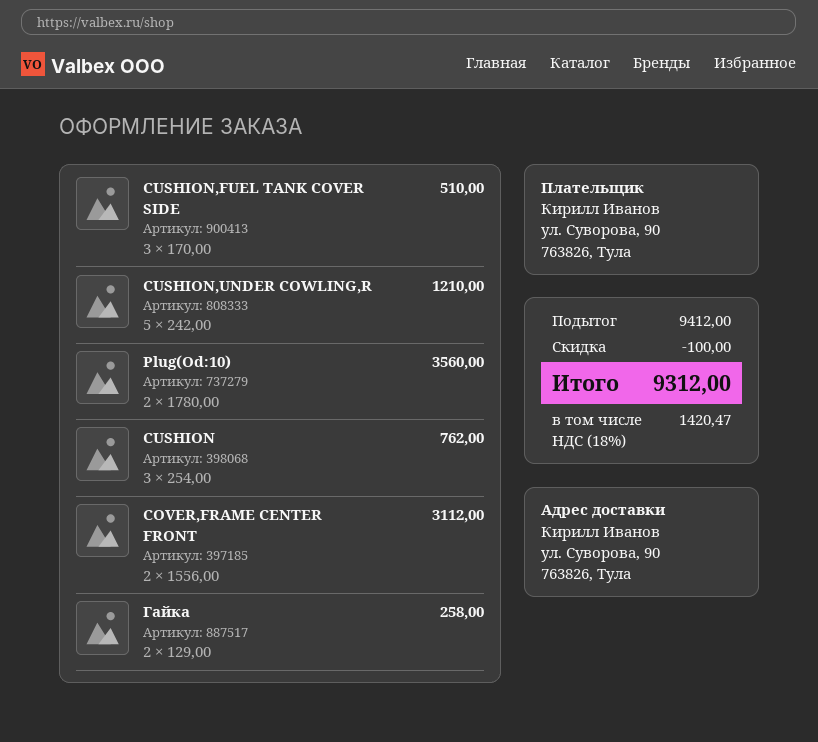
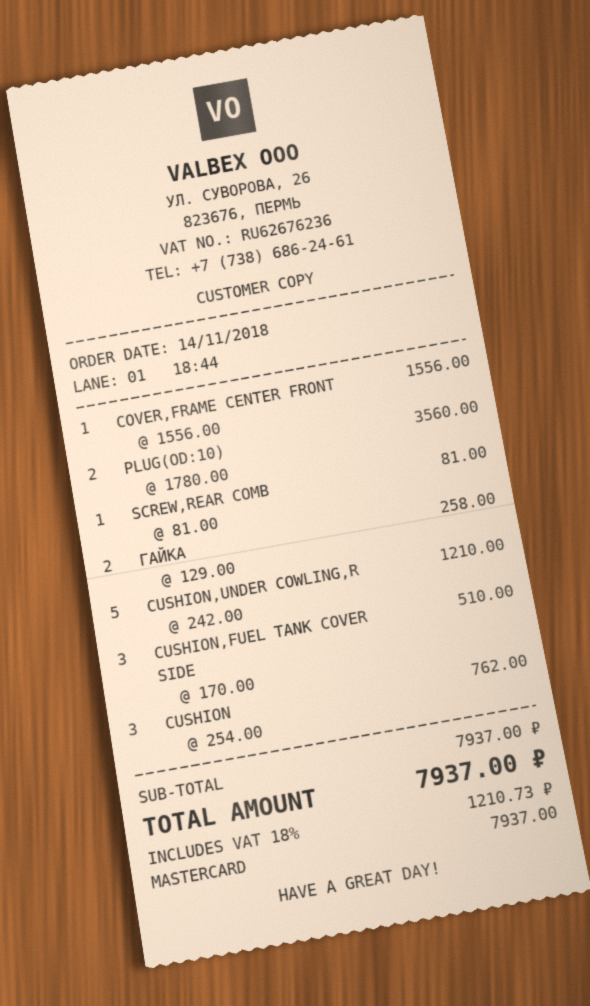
COVER,FRAME CENTER FRONT: 2 x 1556.00 = 3112.00 -> 1 x 1556.00 = 1556.00
SCREW,REAR COMB: none -> 1 x 81.00 = 81.00
subtotal: 9412.00 -> 7937.00
discount: 100.00 -> none
tax: 18% = 1420.47 -> 18% = 1210.73
total: 9312.00 -> 7937.00

